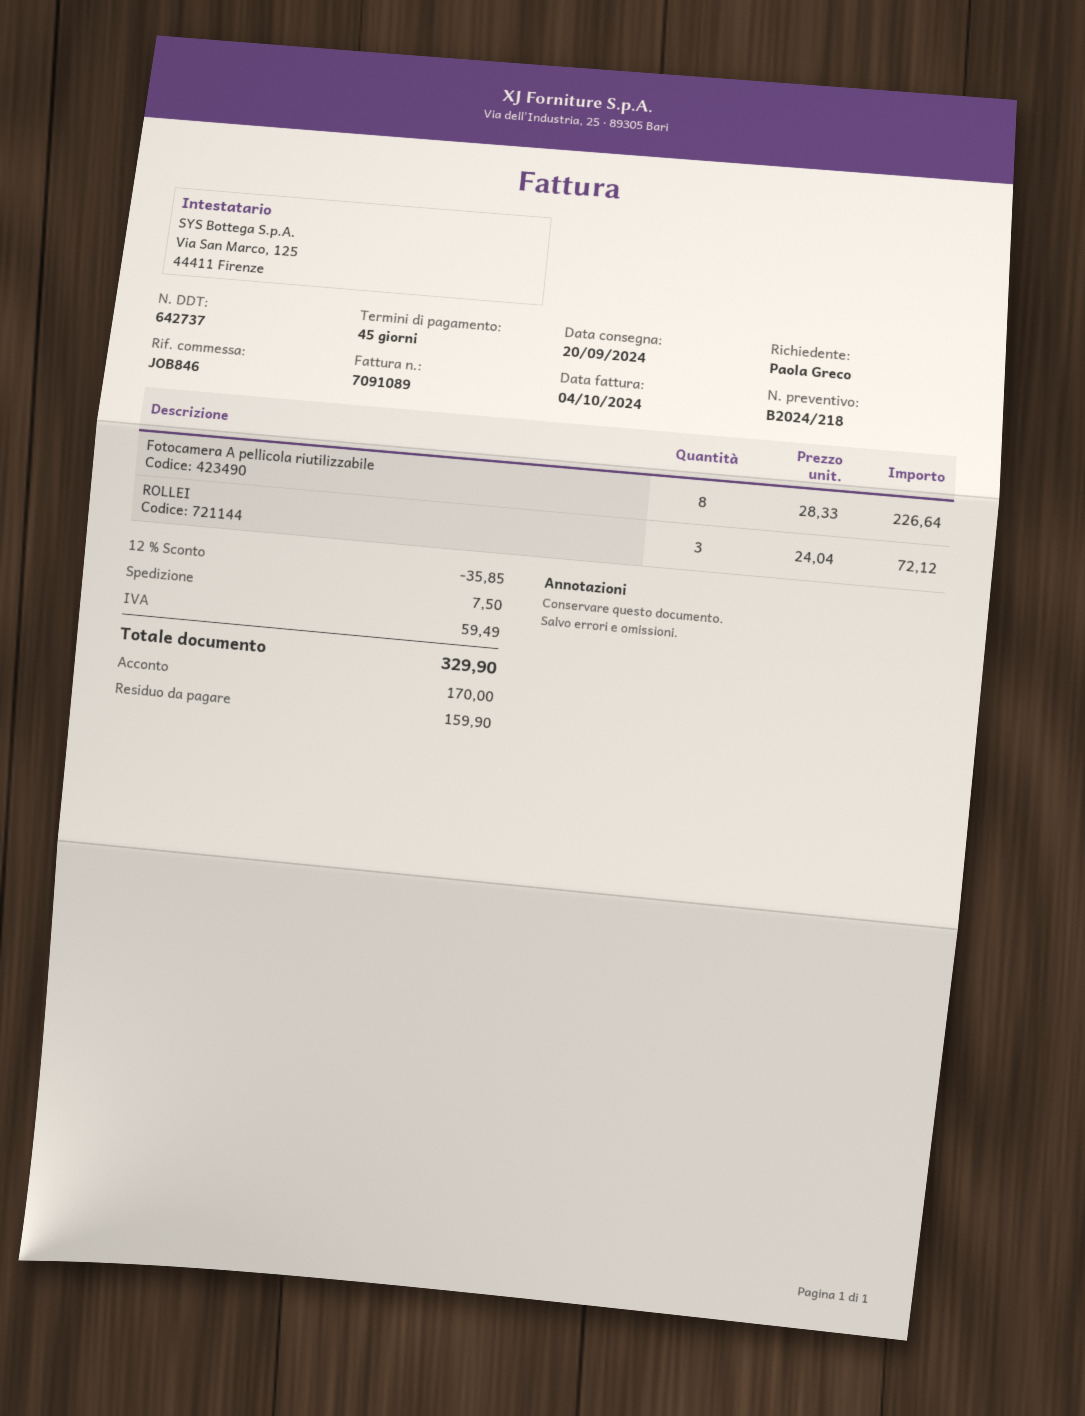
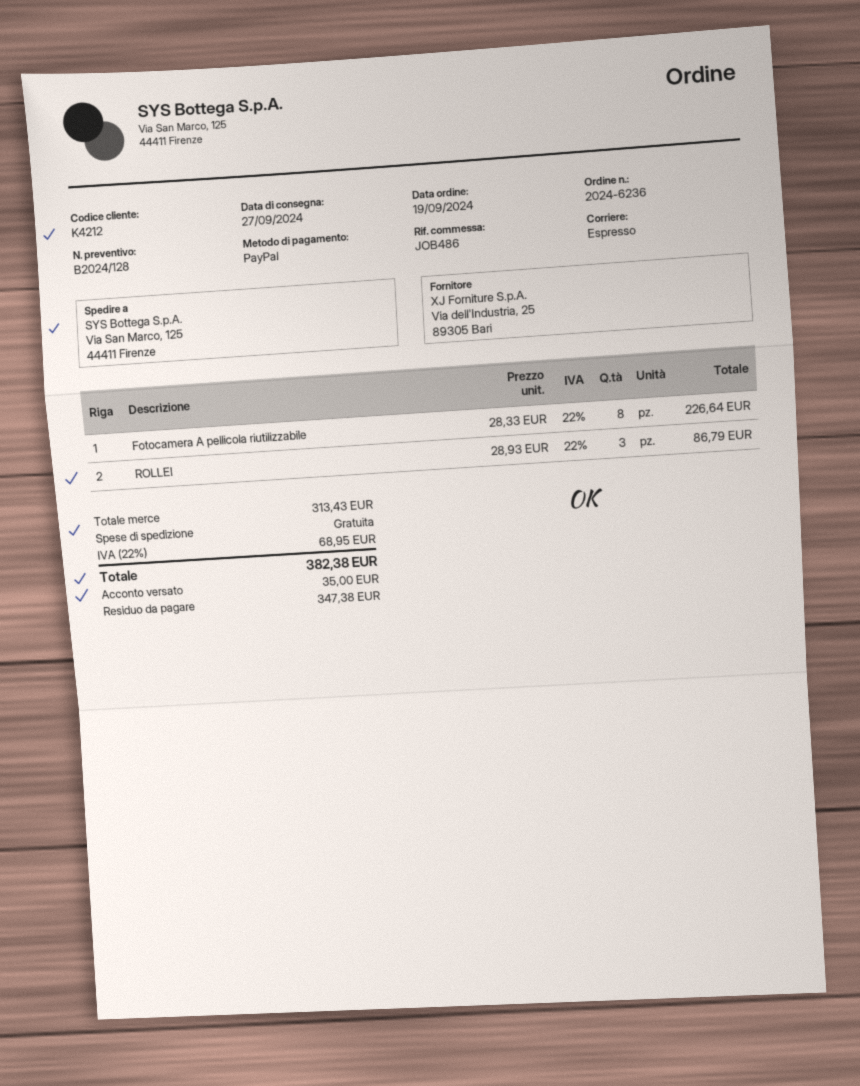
quote number: B2024/218 -> B2024/128
delivery date: 2024-09-20 -> 2024-09-27
reference: JOB846 -> JOB486
ROLLEI: 3 x 24.04 = 72.12 -> 3 x 28.93 = 86.79
discount: 12% = 35.85 -> none
shipping: 7.50 -> 0.00
tax: 59.49 -> 68.95
total: 329.90 -> 382.38
deposit: 170.00 -> 35.00
balance: 159.90 -> 347.38

